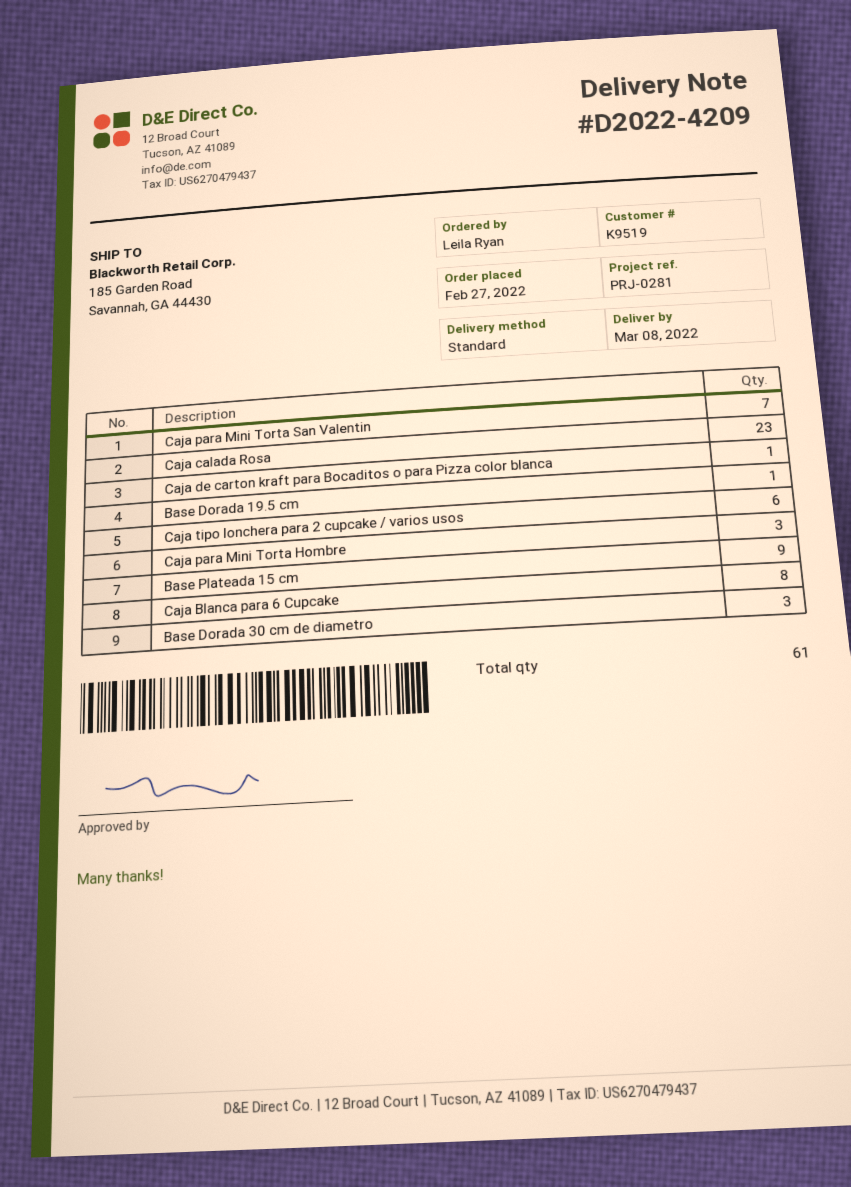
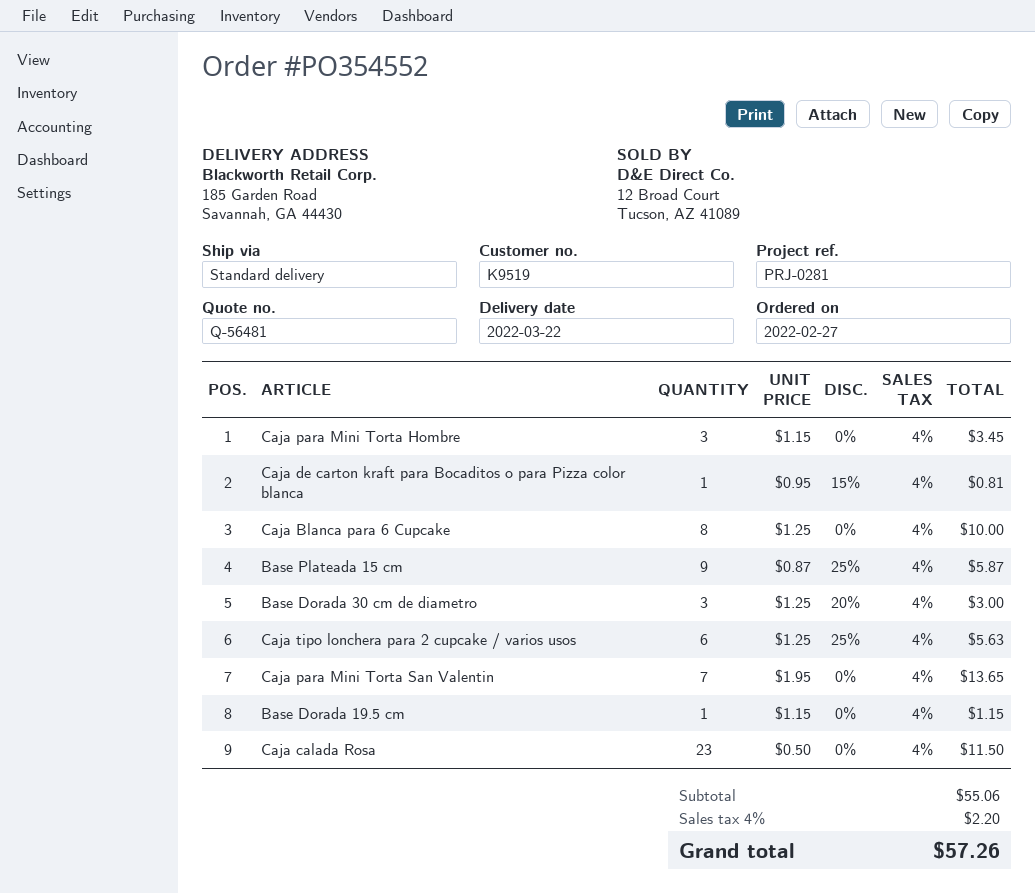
delivery date: 2022-03-08 -> 2022-03-22

